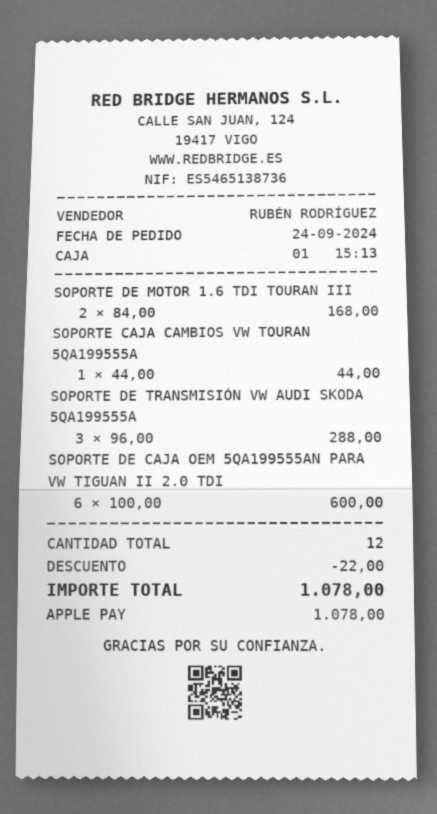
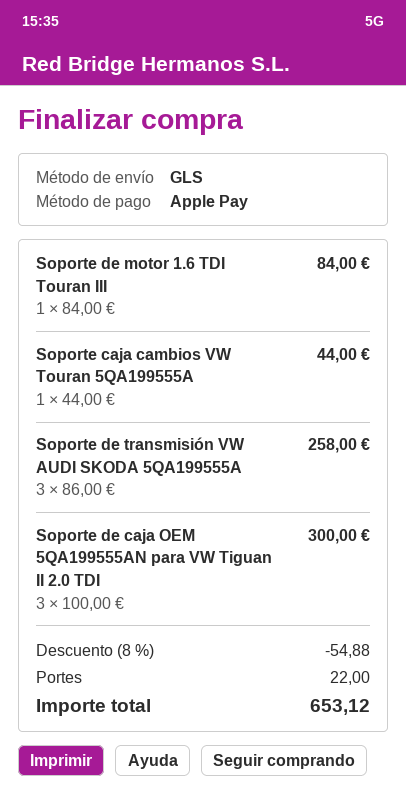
SOPORTE DE MOTOR 1.6 TDI TOURAN III: 2 x 84.00 = 168.00 -> 1 x 84.00 = 84.00
SOPORTE DE TRANSMISIÓN VW AUDI SKODA 5QA199555A: 3 x 96.00 = 288.00 -> 3 x 86.00 = 258.00
SOPORTE DE CAJA OEM 5QA199555AN PARA VW TIGUAN II 2.0 TDI: 6 x 100.00 = 600.00 -> 3 x 100.00 = 300.00
discount: 22.00 -> 54.88
shipping: none -> 22.00
total: 1078.00 -> 653.12

